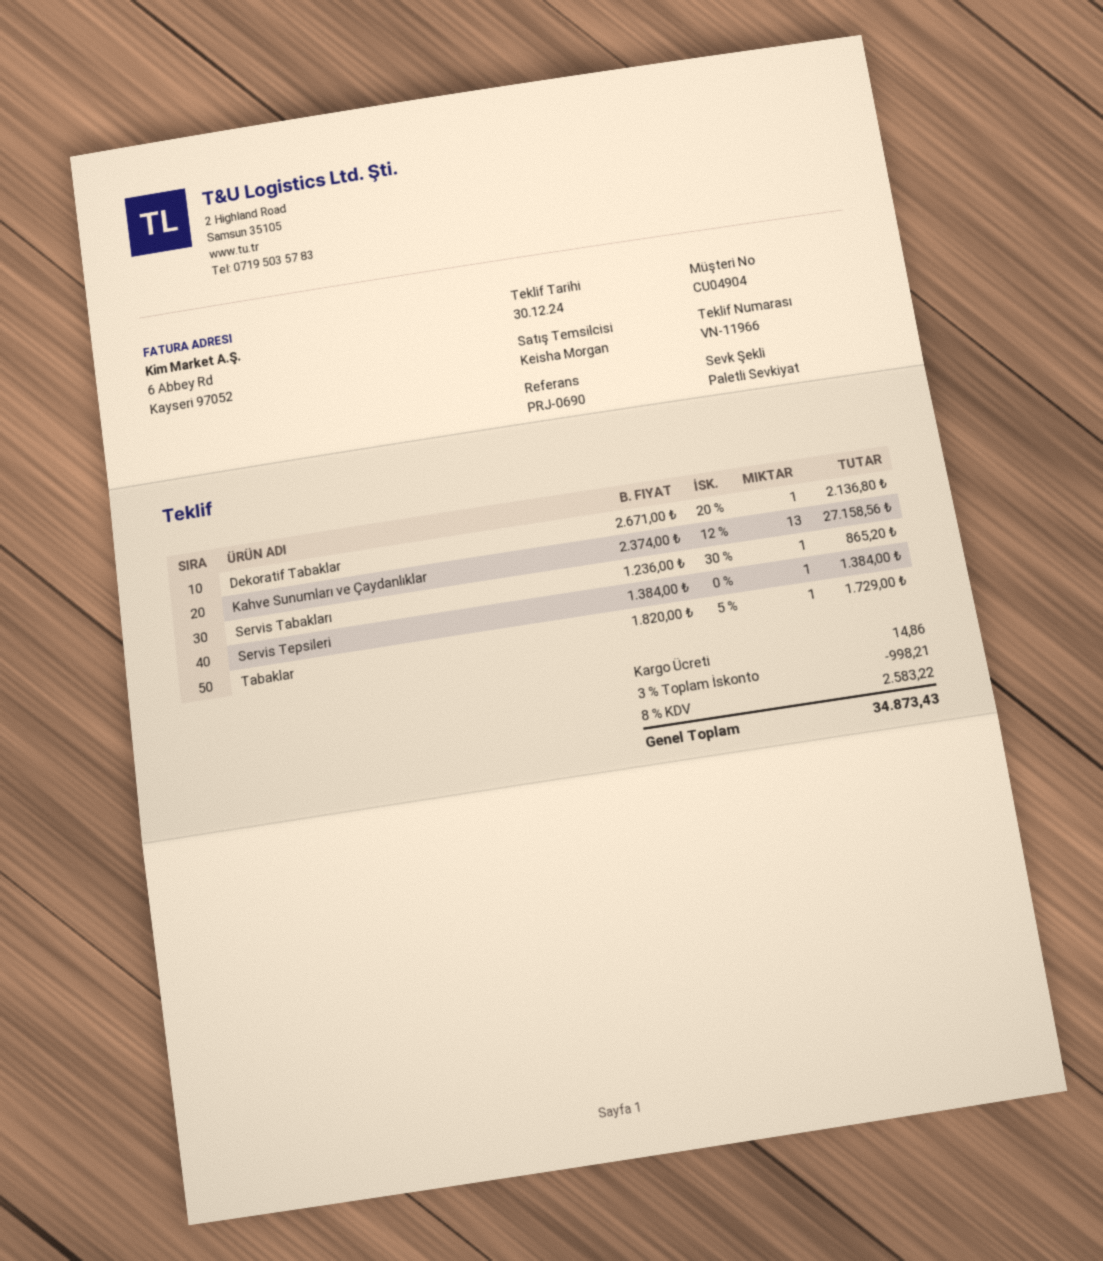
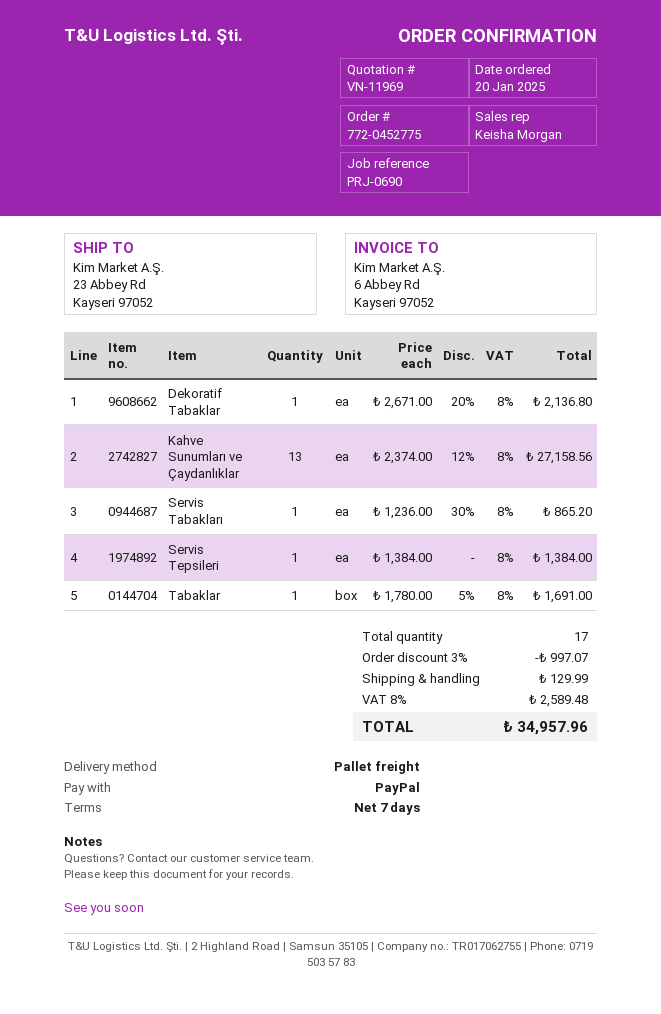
quote number: VN-11966 -> VN-11969
Tabaklar: 1 x 1820.00 - 5% = 1729.00 -> 1 x 1780.00 - 5% = 1691.00
discount: 3% = 998.21 -> 3% = 997.07
shipping: 14.86 -> 129.99
tax: 8% = 2583.22 -> 8% = 2589.48
total: 34873.43 -> 34957.96

